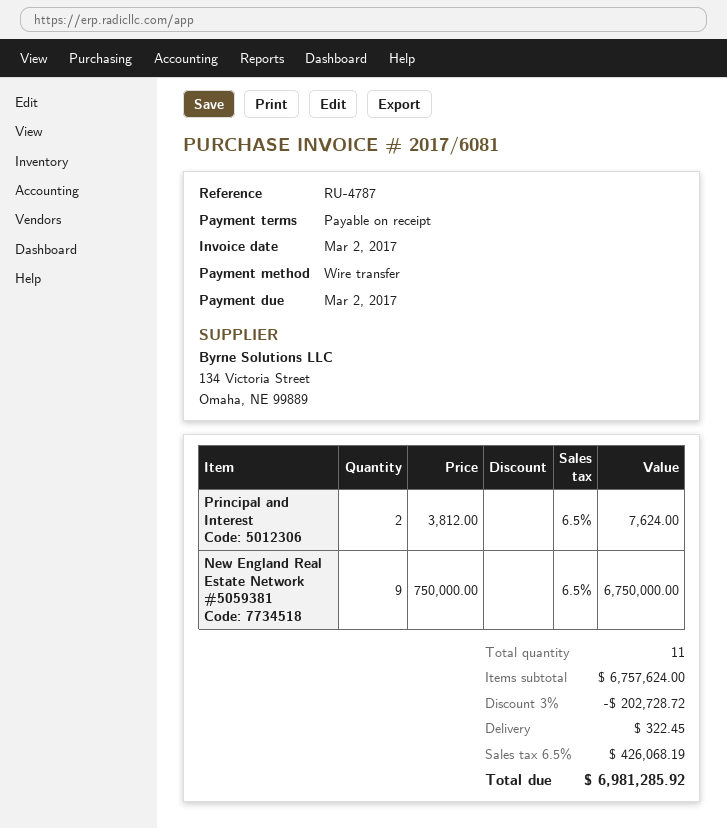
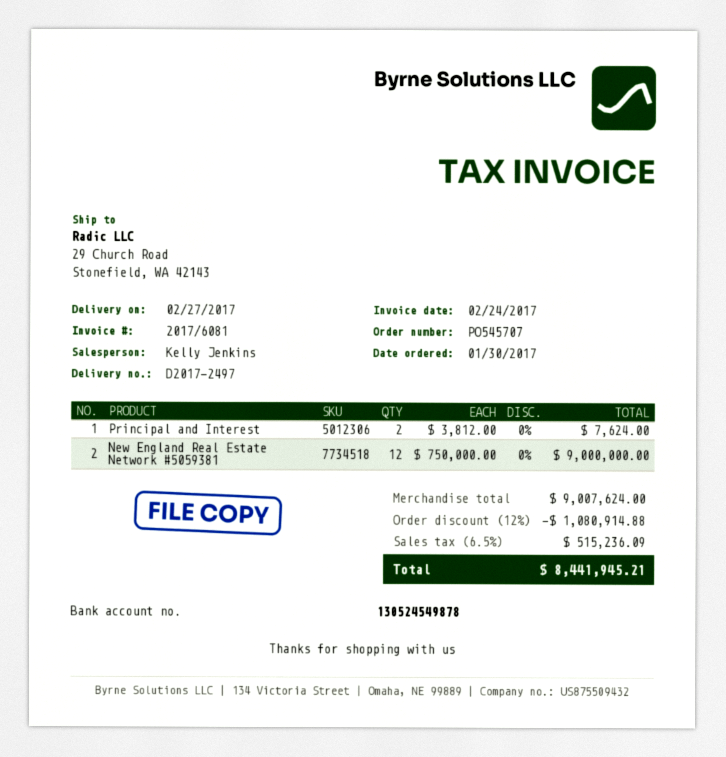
invoice date: 2017-03-02 -> 2017-02-24
New England Real Estate Network #5059381: 9 x 750000.00 = 6750000.00 -> 12 x 750000.00 = 9000000.00
subtotal: 6757624.00 -> 9007624.00
discount: 3% = 202728.72 -> 12% = 1080914.88
shipping: 322.45 -> none
tax: 6.5% = 426068.19 -> 6.5% = 515236.09
total: 6981285.92 -> 8441945.21

